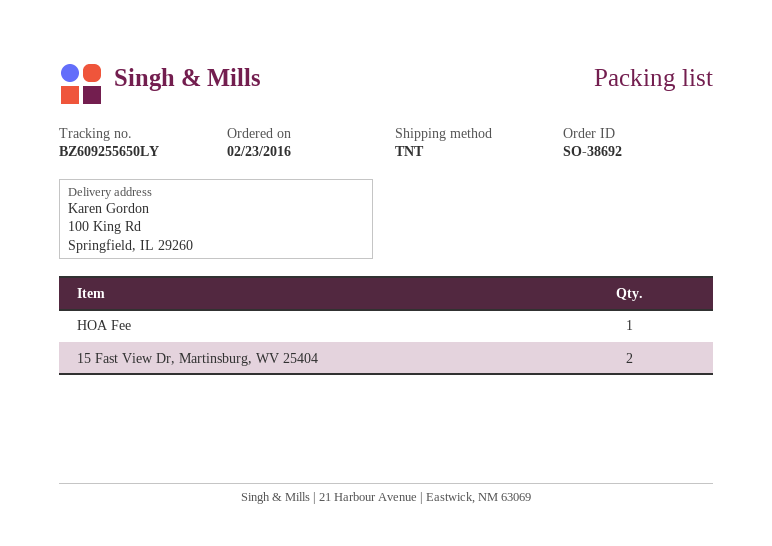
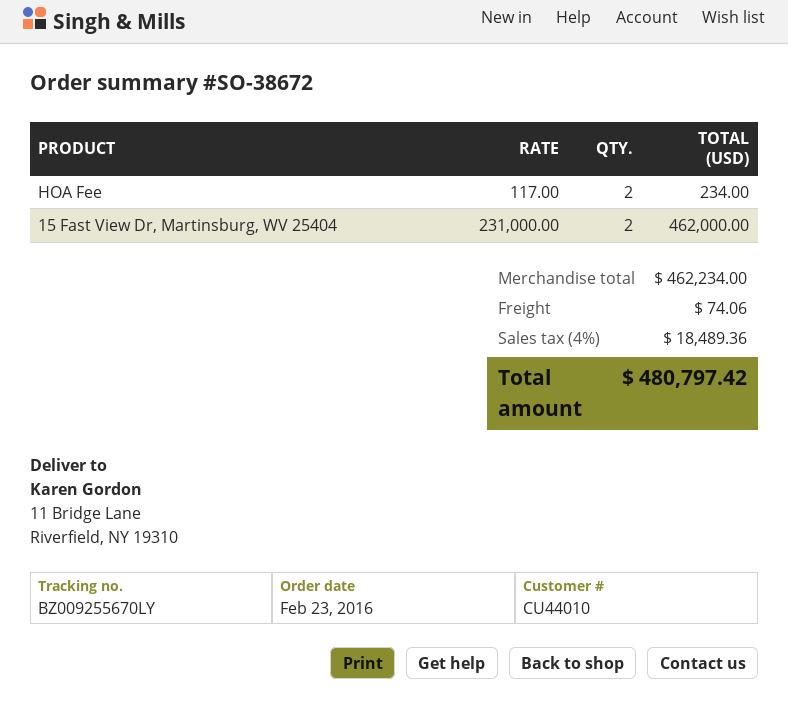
order number: SO-38692 -> SO-38672
tracking number: BZ609255650LY -> BZ009255670LY
ship to: 100 King Rd, Springfield, IL 29260 -> 11 Bridge Lane, Riverfield, NY 19310
HOA Fee: 1 -> 2

